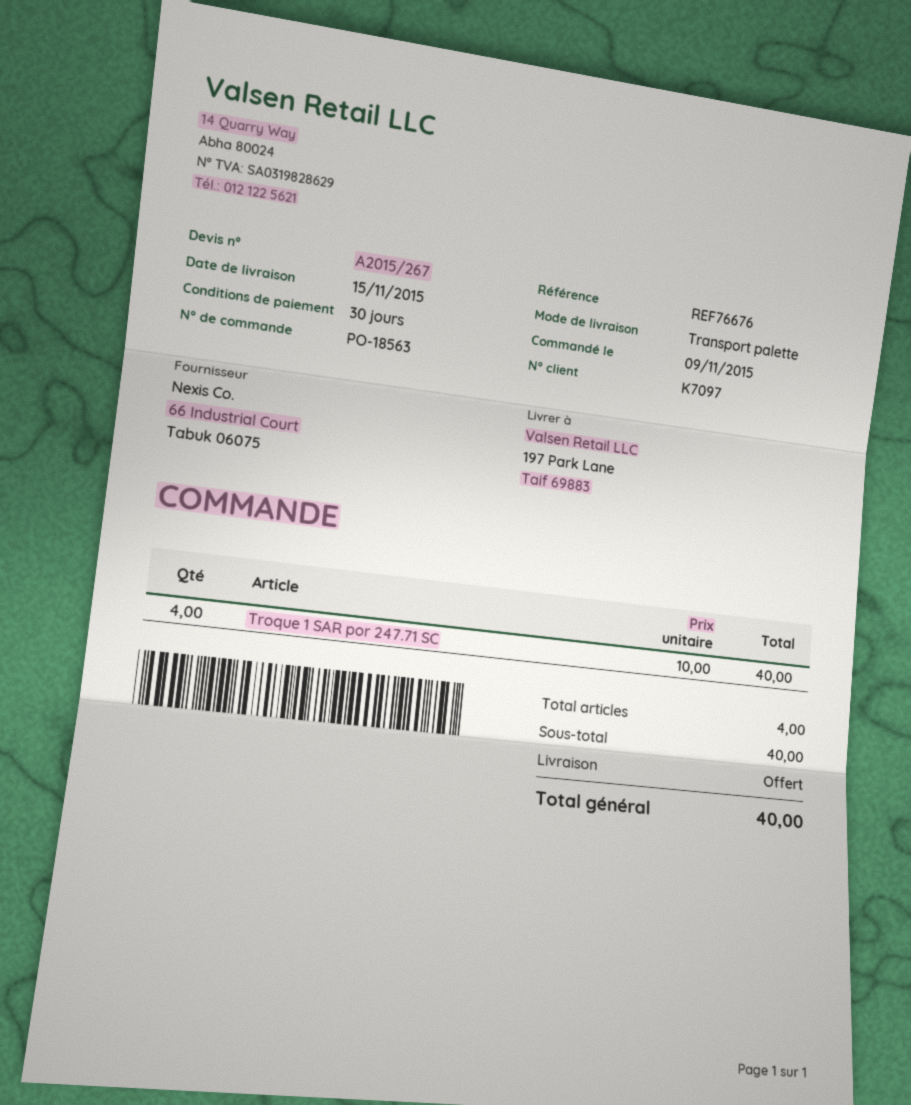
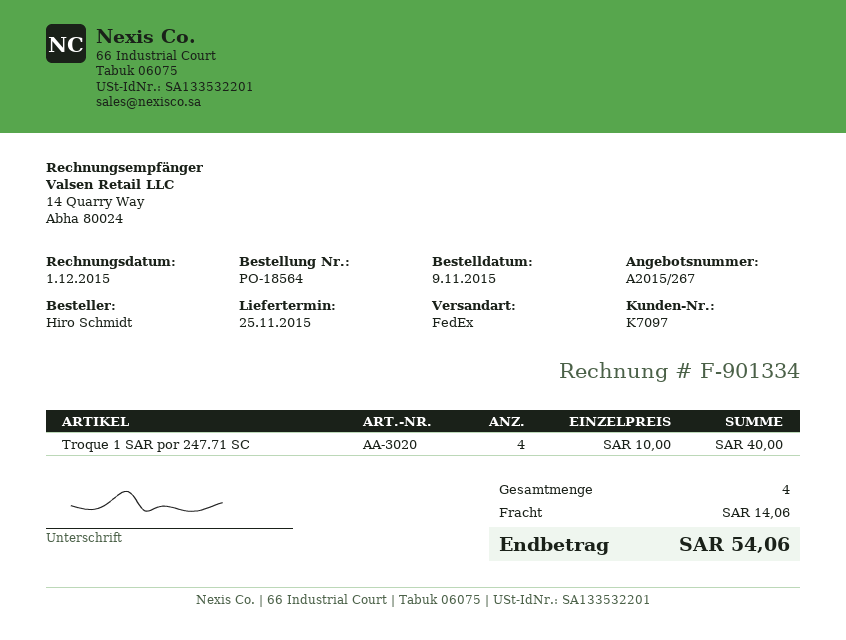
order number: PO-18563 -> PO-18564
delivery date: 2015-11-15 -> 2015-11-25
shipping method: pallet freight -> FedEx
shipping: 0.00 -> 14.06
total: 40.00 -> 54.06

